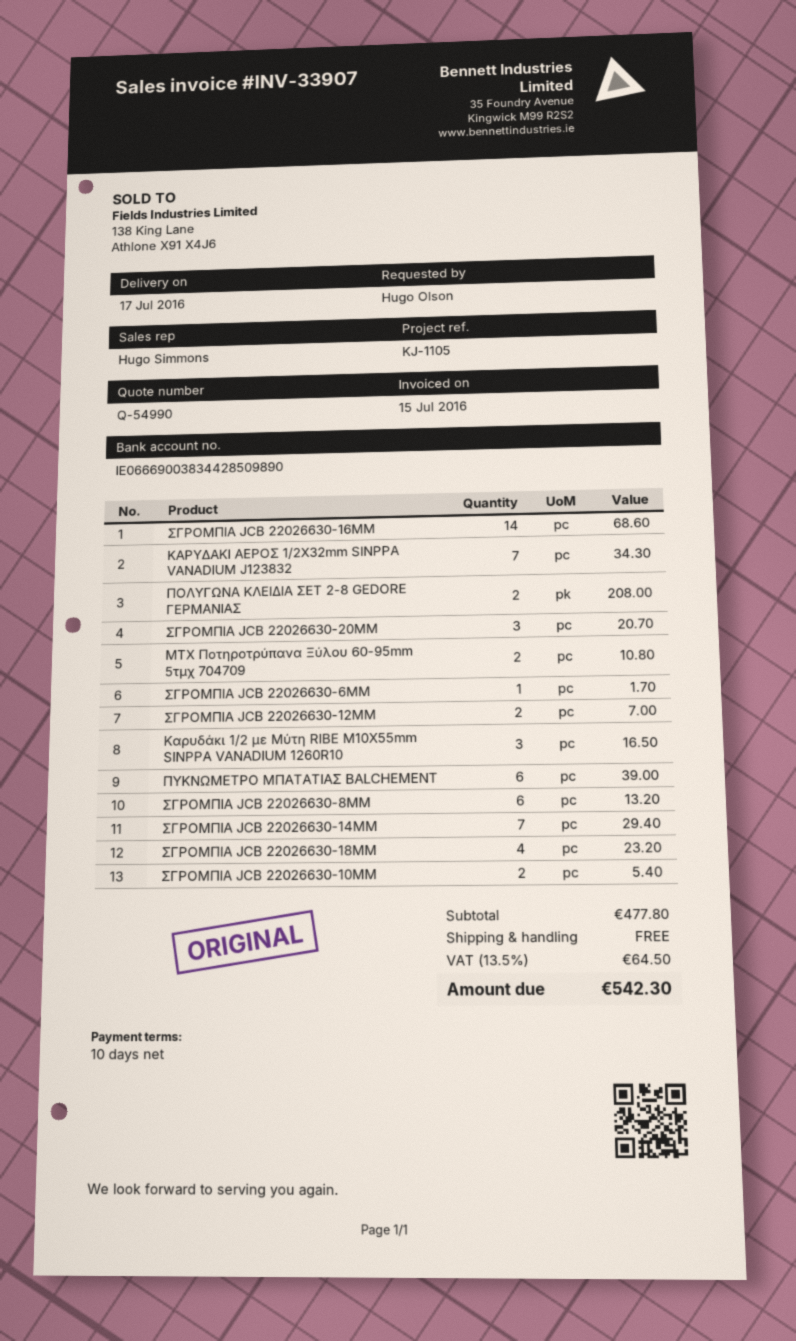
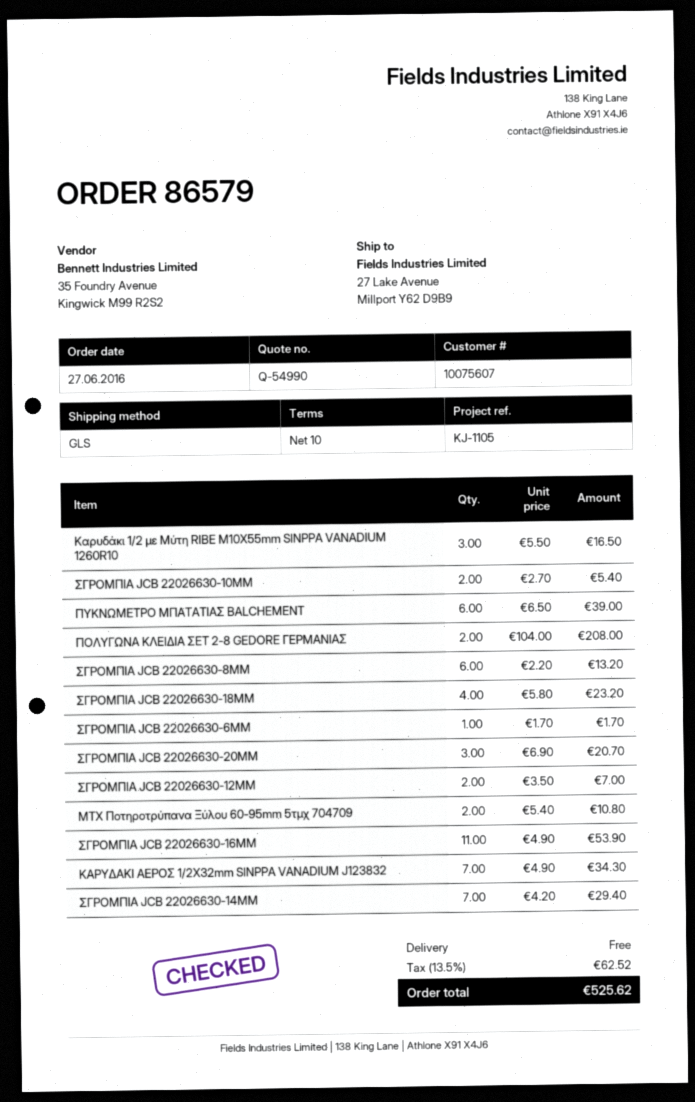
ΣΓΡΟΜΠΙΑ JCB 22026630-16MM: 14 for 68.60 -> 11 for 53.90
tax: 13.5% = 64.50 -> 13.5% = 62.52
total: 542.30 -> 525.62

